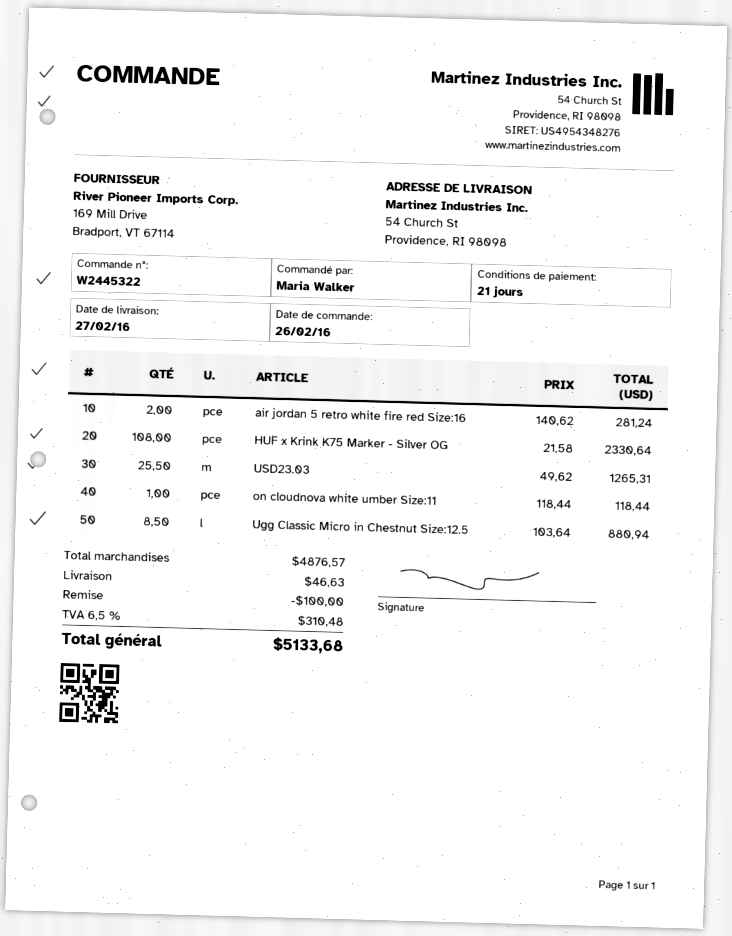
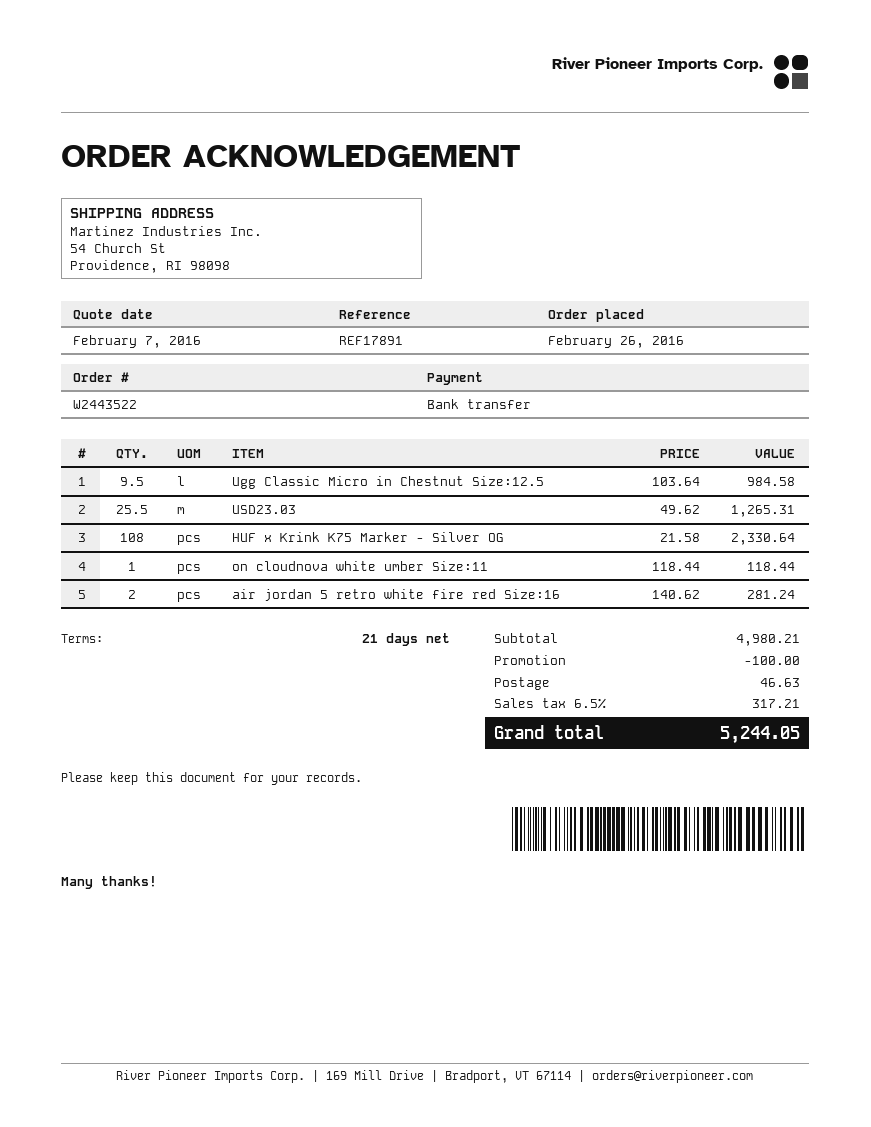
order number: W2445322 -> W2443522
Ugg Classic Micro in Chestnut Size:12.5: 8.5 x 103.64 = 880.94 -> 9.5 x 103.64 = 984.58
subtotal: 4876.57 -> 4980.21
tax: 6.5% = 310.48 -> 6.5% = 317.21
total: 5133.68 -> 5244.05

